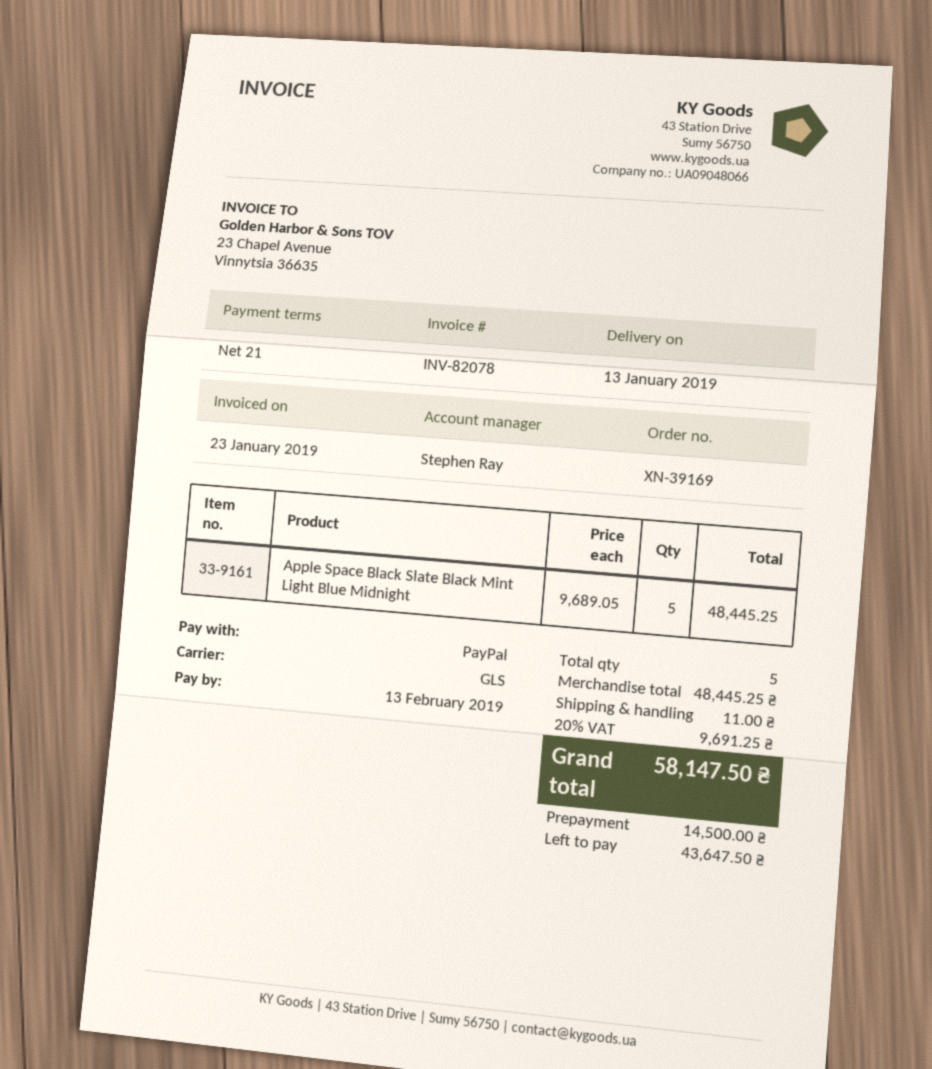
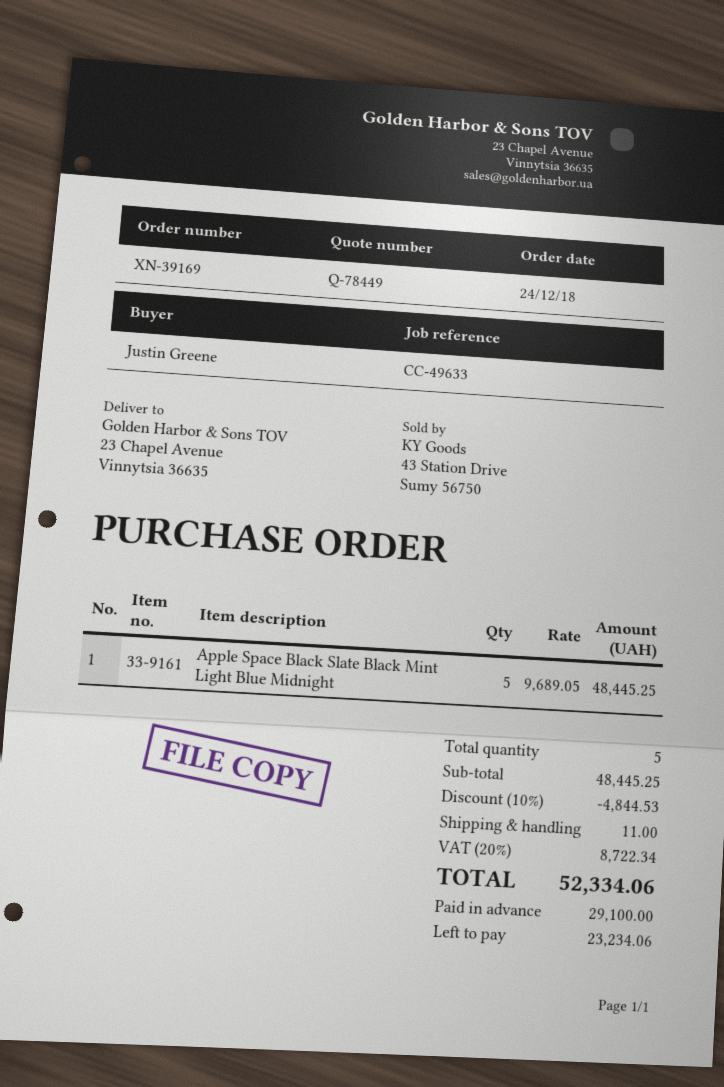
discount: none -> 10% = 4844.53
tax: 20% = 9691.25 -> 20% = 8722.34
total: 58147.50 -> 52334.06
deposit: 14500.00 -> 29100.00
balance: 43647.50 -> 23234.06

